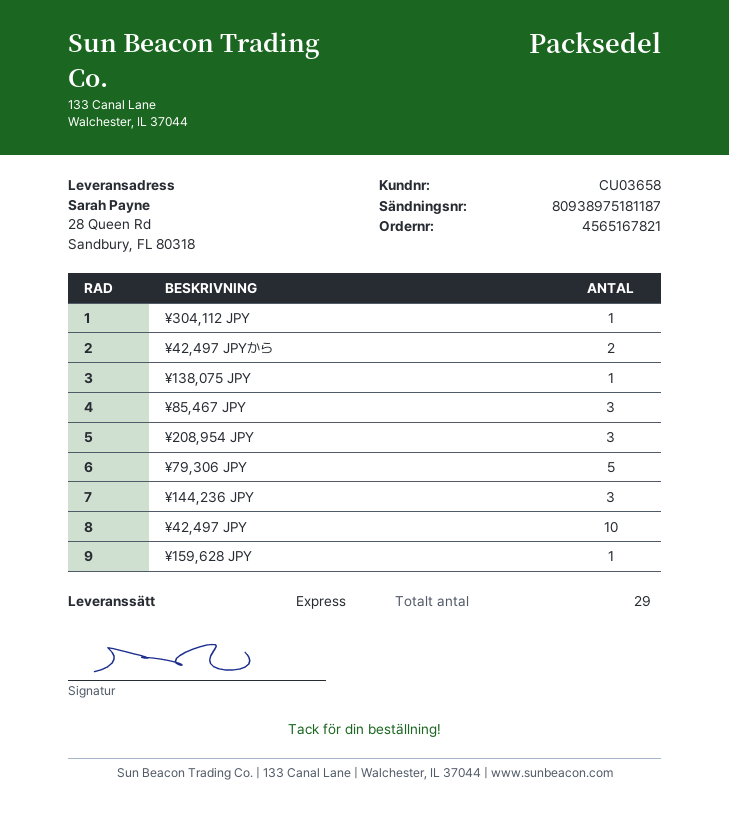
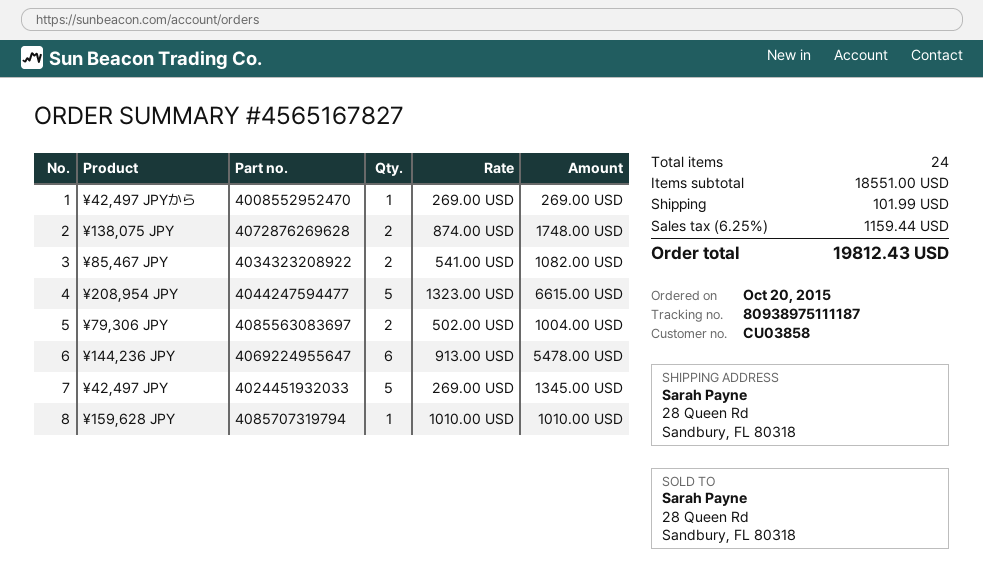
order number: 4565167821 -> 4565167827
customer number: CU03658 -> CU03858
tracking number: 80938975181187 -> 80938975111187
¥304,112 JPY: 1 -> none
¥42,497 JPYから: 2 -> 1
¥138,075 JPY: 1 -> 2
¥85,467 JPY: 3 -> 2
¥208,954 JPY: 3 -> 5
¥79,306 JPY: 5 -> 2
¥144,236 JPY: 3 -> 6
¥42,497 JPY: 10 -> 5
total quantity: 29 -> 24

